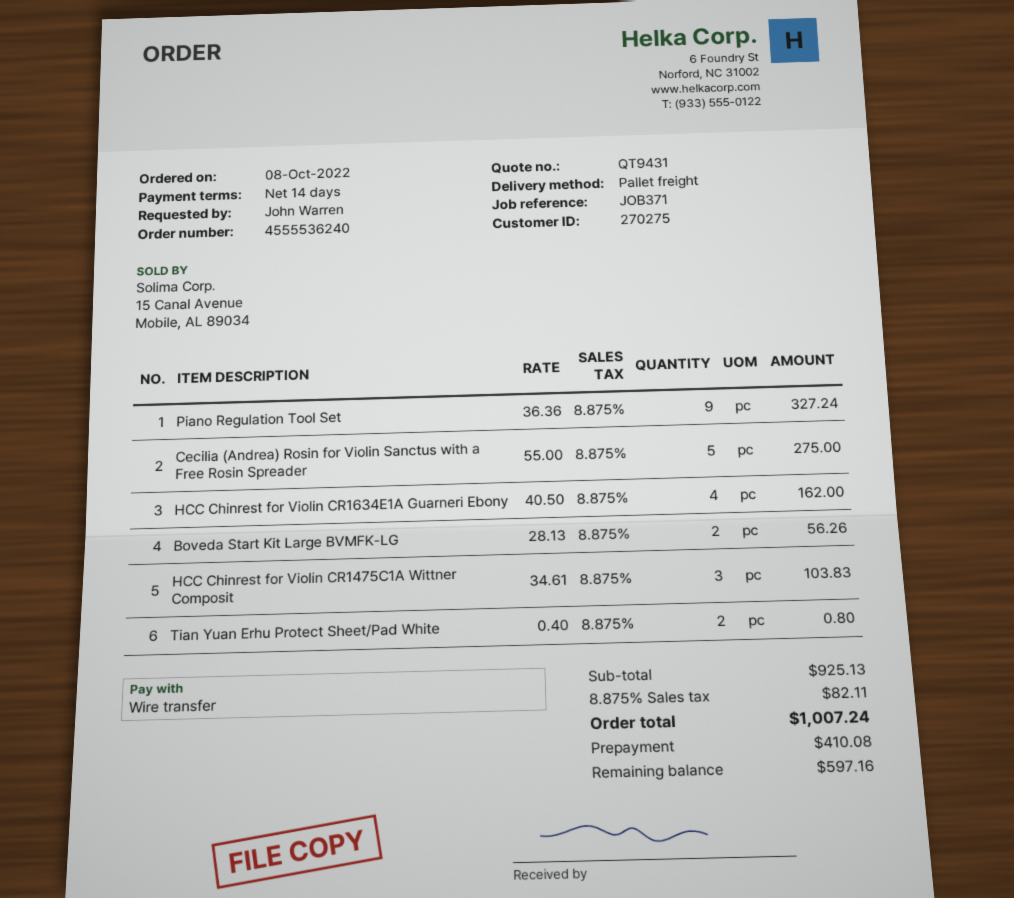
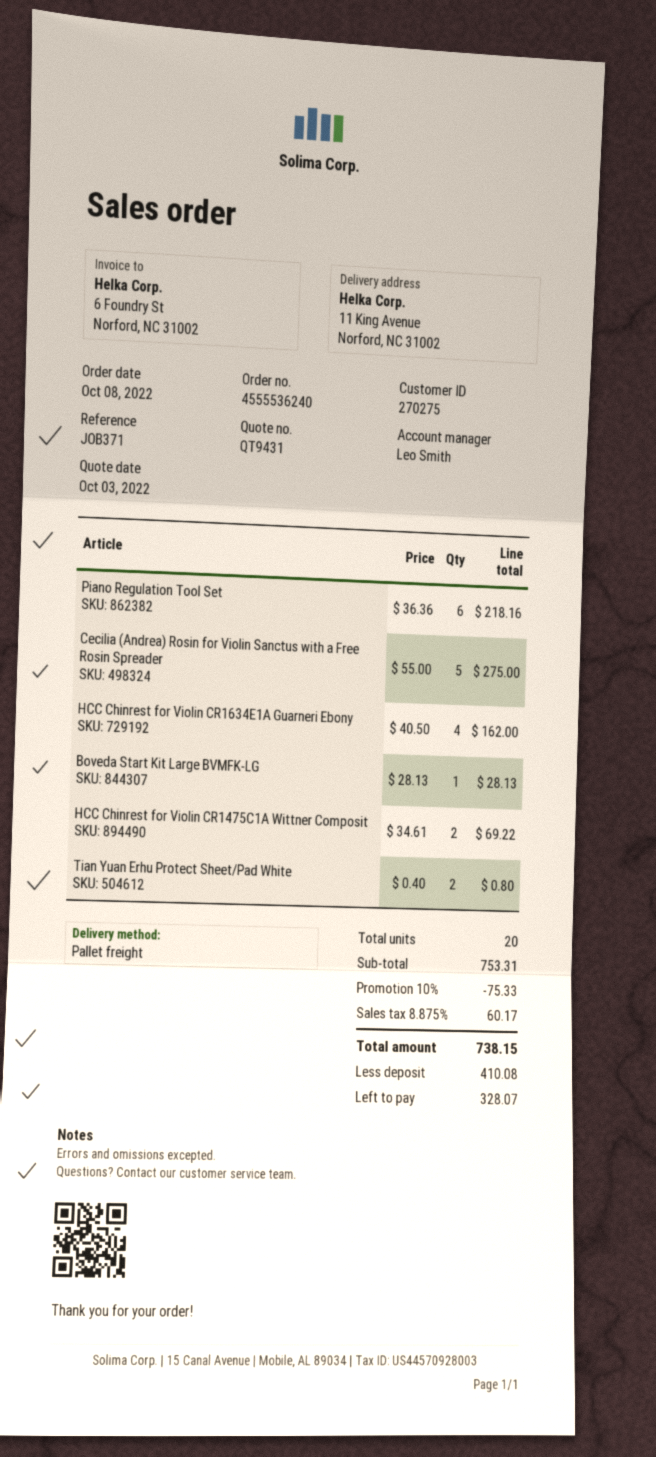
Piano Regulation Tool Set: 9 x 36.36 = 327.24 -> 6 x 36.36 = 218.16
Boveda Start Kit Large BVMFK-LG: 2 x 28.13 = 56.26 -> 1 x 28.13 = 28.13
HCC Chinrest for Violin CR1475C1A Wittner Composit: 3 x 34.61 = 103.83 -> 2 x 34.61 = 69.22
subtotal: 925.13 -> 753.31
discount: none -> 10% = 75.33
tax: 8.875% = 82.11 -> 8.875% = 60.17
total: 1007.24 -> 738.15
balance: 597.16 -> 328.07

